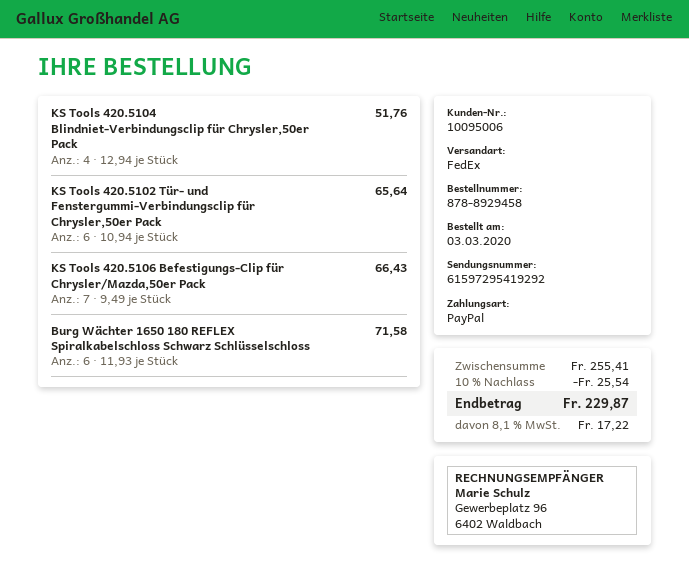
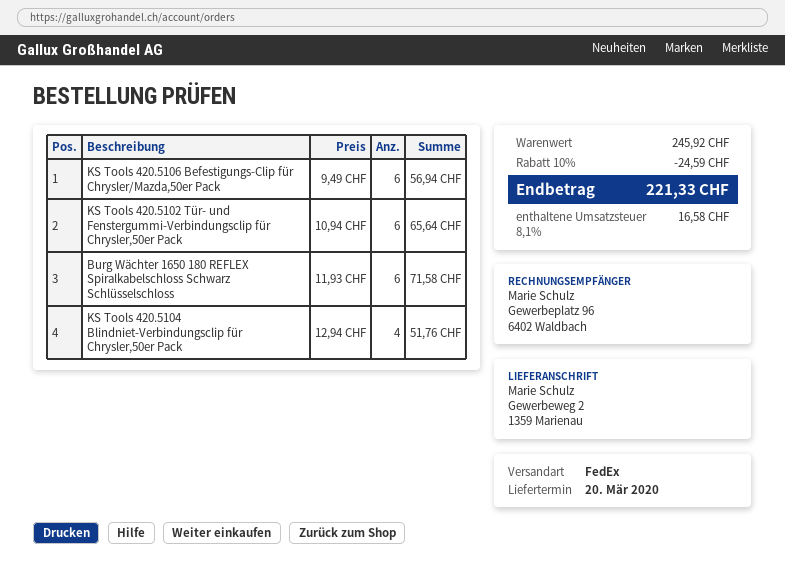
KS Tools 420.5106 Befestigungs-Clip für Chrysler/Mazda,50er Pack: 7 x 9.49 = 66.43 -> 6 x 9.49 = 56.94
subtotal: 255.41 -> 245.92
discount: 10% = 25.54 -> 10% = 24.59
tax: 8.1% = 17.22 -> 8.1% = 16.58
total: 229.87 -> 221.33

